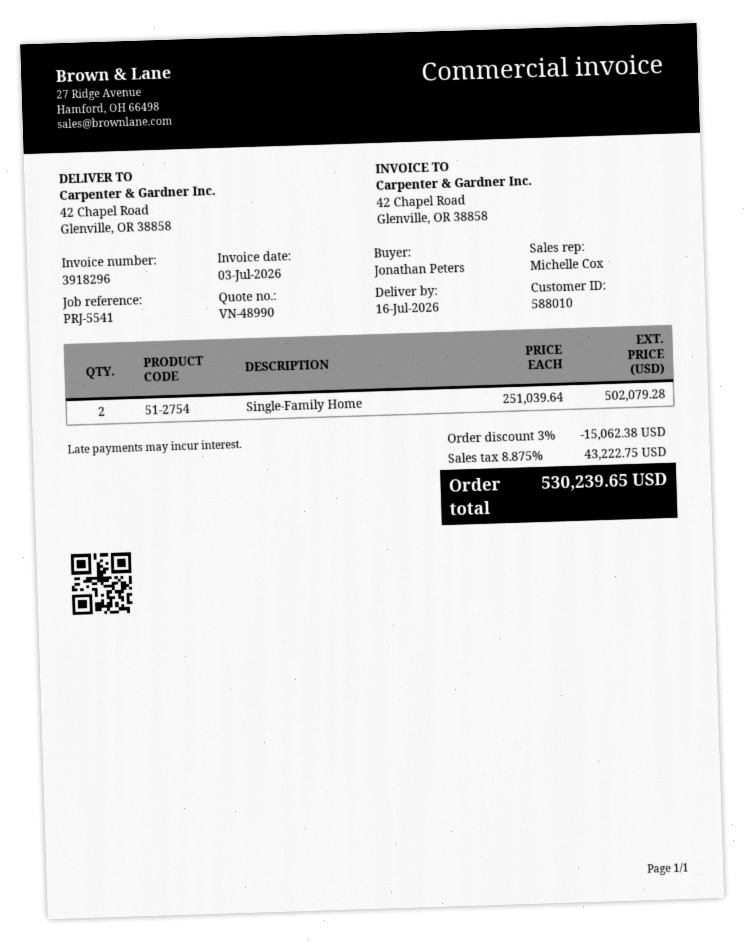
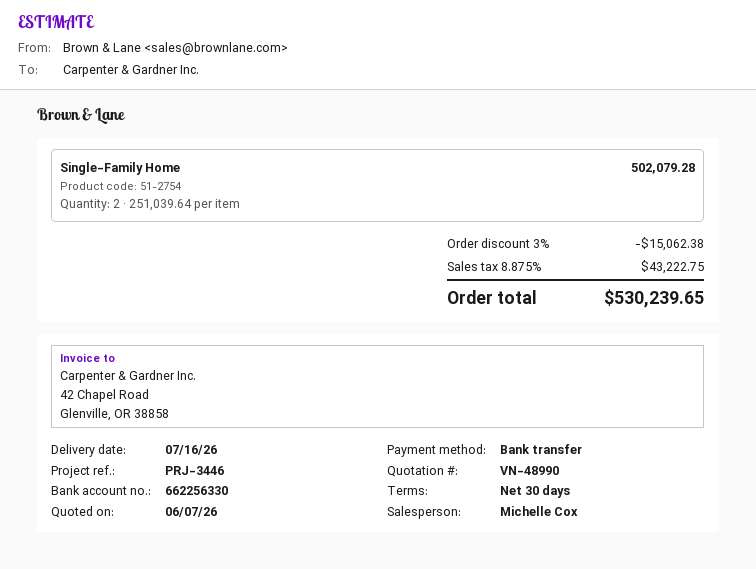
reference: PRJ-5541 -> PRJ-3446

